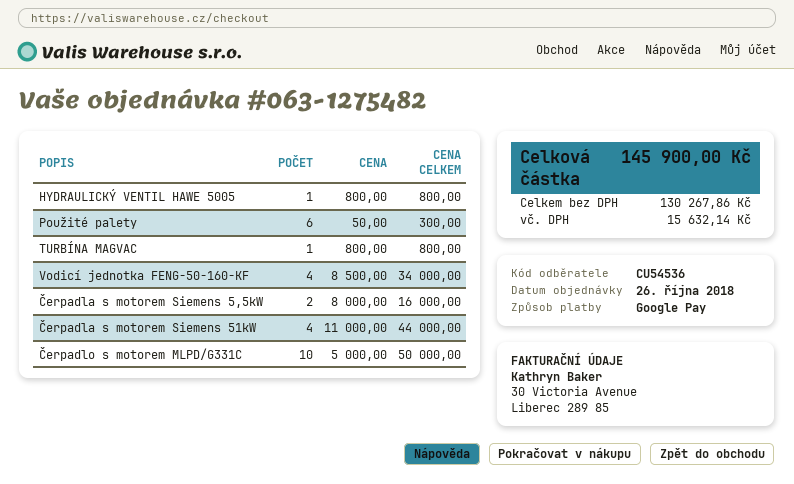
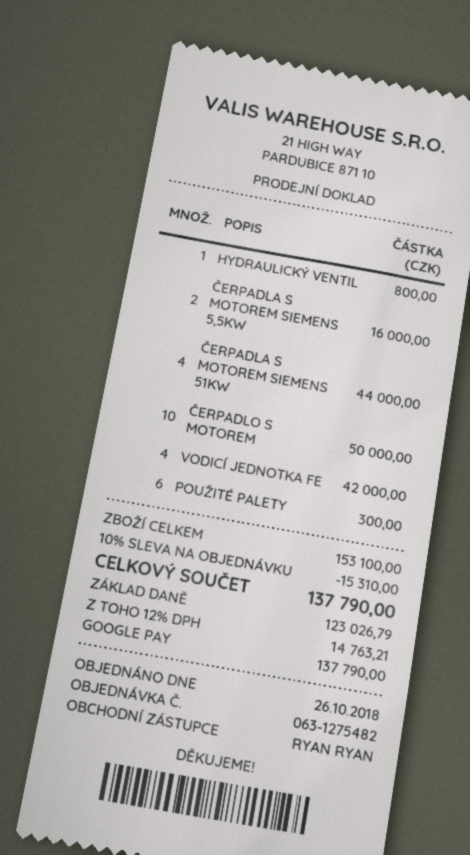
TURBÍNA MAGVAC: 1 for 800.00 -> none
Vodicí jednotka FENG-50-160-KF: 4 for 34000.00 -> 4 for 42000.00
discount: none -> 10% = 15310.00
net: 130267.86 -> 123026.79
tax: 15632.14 -> 14763.21
total: 145900.00 -> 137790.00

